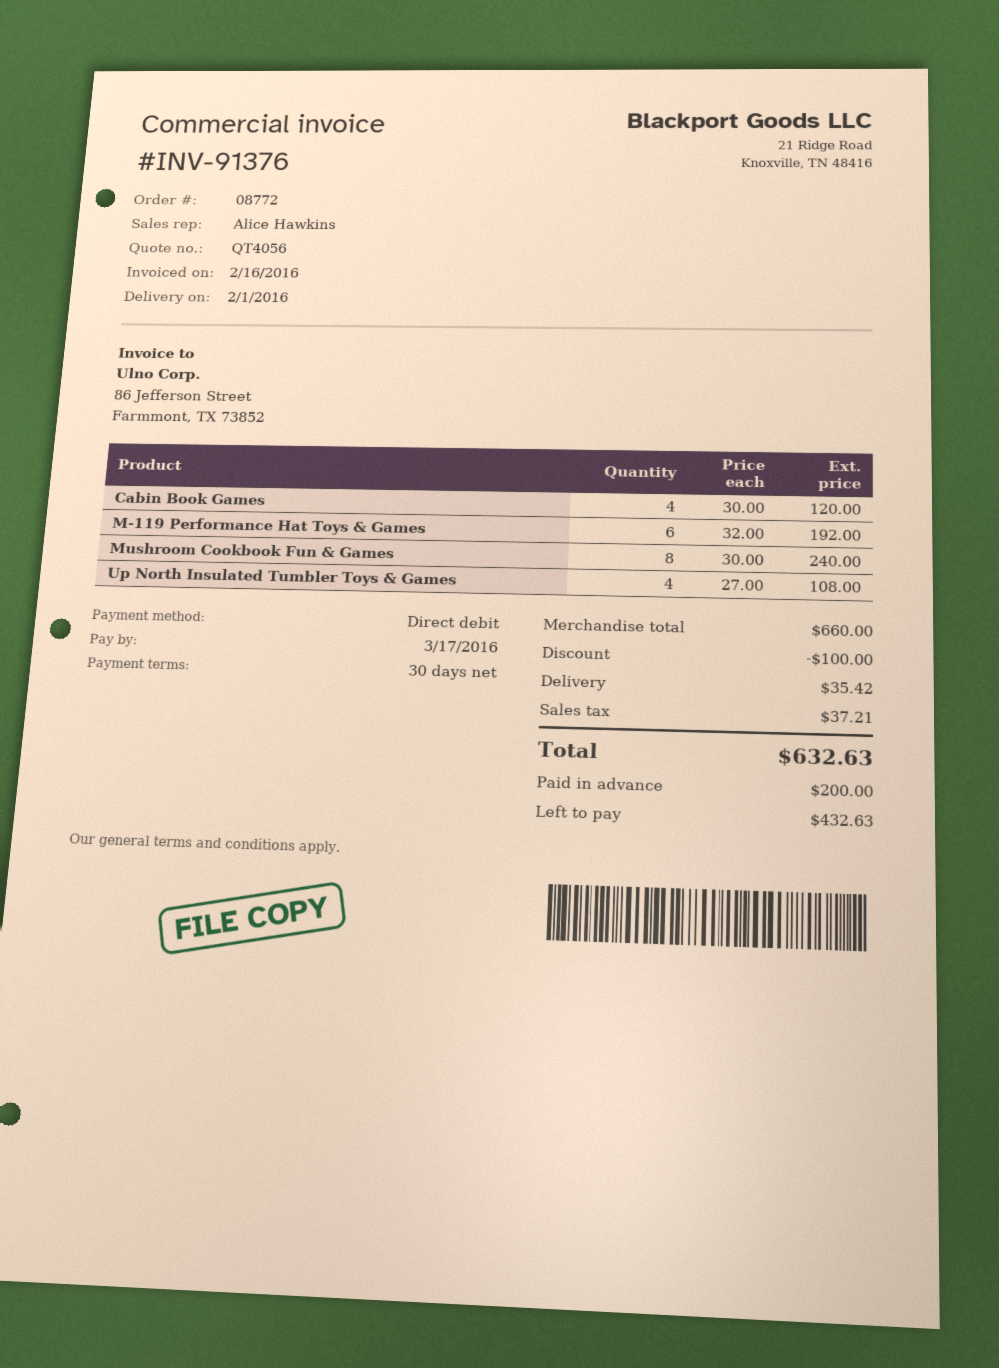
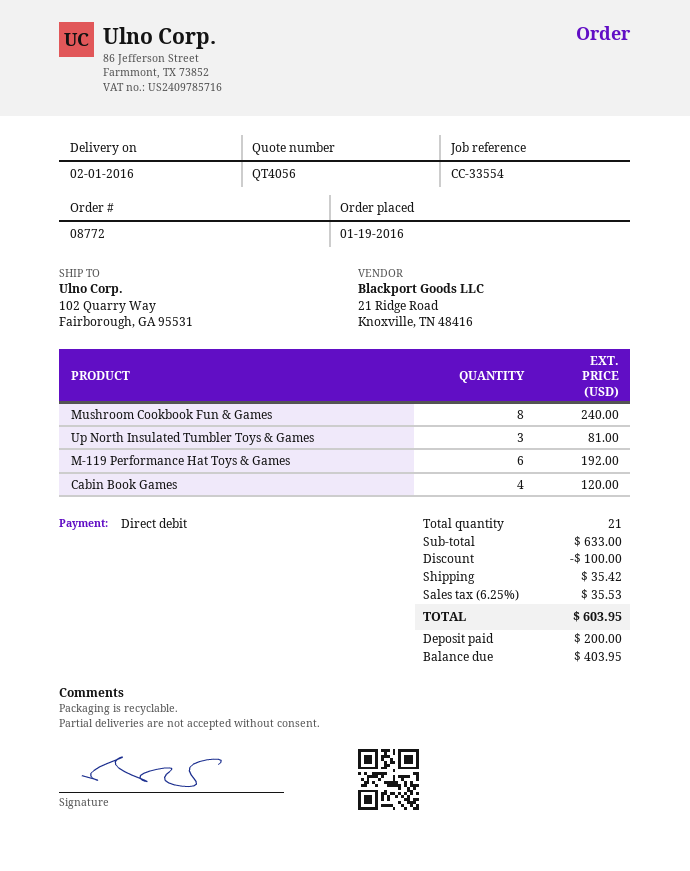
Up North Insulated Tumbler Toys & Games: 4 for 108.00 -> 3 for 81.00
subtotal: 660.00 -> 633.00
tax: 37.21 -> 35.53
total: 632.63 -> 603.95
balance: 432.63 -> 403.95

